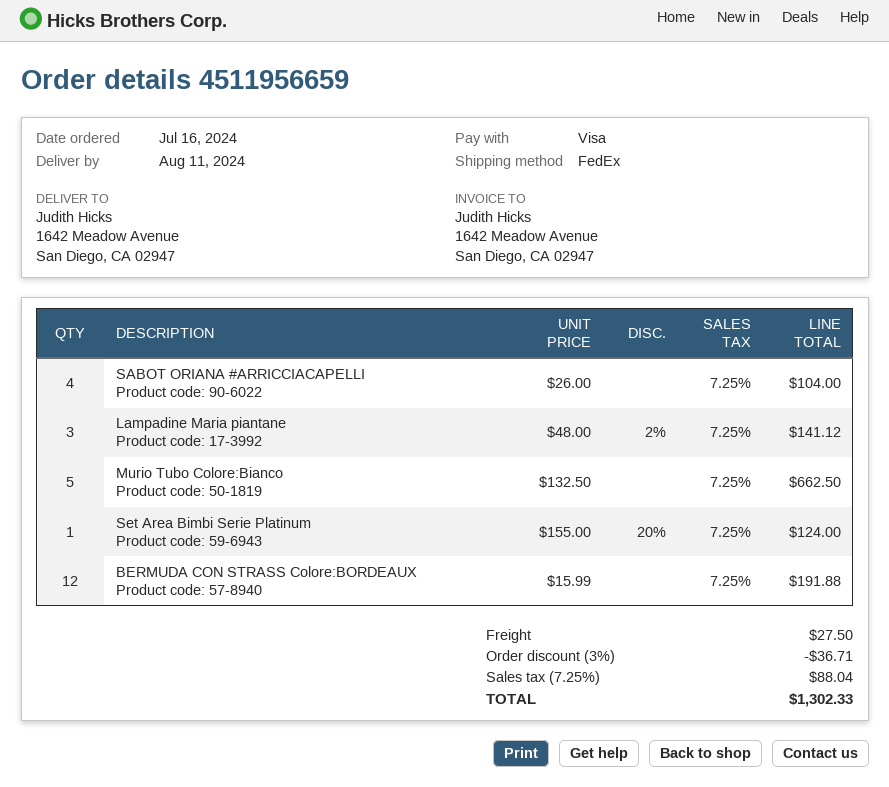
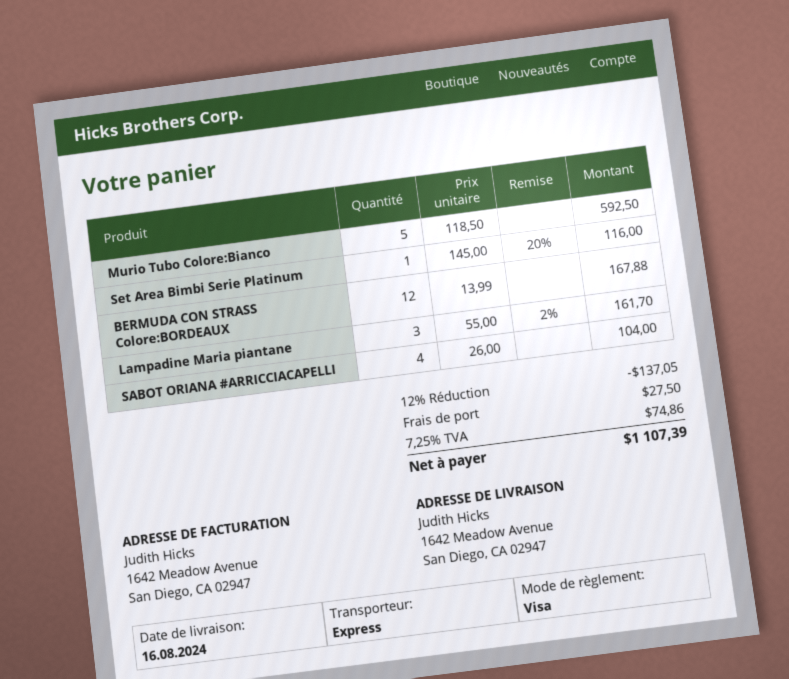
delivery date: 2024-08-11 -> 2024-08-16
shipping method: FedEx -> express
Lampadine Maria piantane: 3 x 48.00 - 2% = 141.12 -> 3 x 55.00 - 2% = 161.70
Murio Tubo Colore:Bianco: 5 x 132.50 = 662.50 -> 5 x 118.50 = 592.50
Set Area Bimbi Serie Platinum: 1 x 155.00 - 20% = 124.00 -> 1 x 145.00 - 20% = 116.00
BERMUDA CON STRASS Colore:BORDEAUX: 12 x 15.99 = 191.88 -> 12 x 13.99 = 167.88
discount: 3% = 36.71 -> 12% = 137.05
tax: 7.25% = 88.04 -> 7.25% = 74.86
total: 1302.33 -> 1107.39

